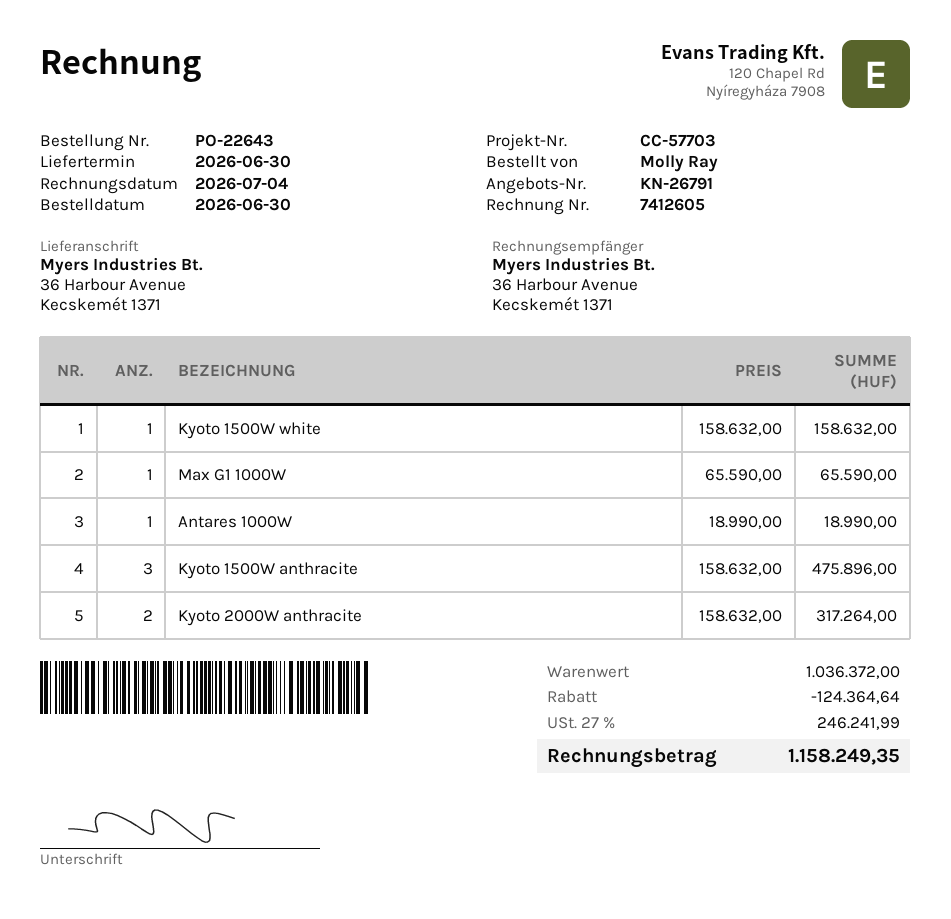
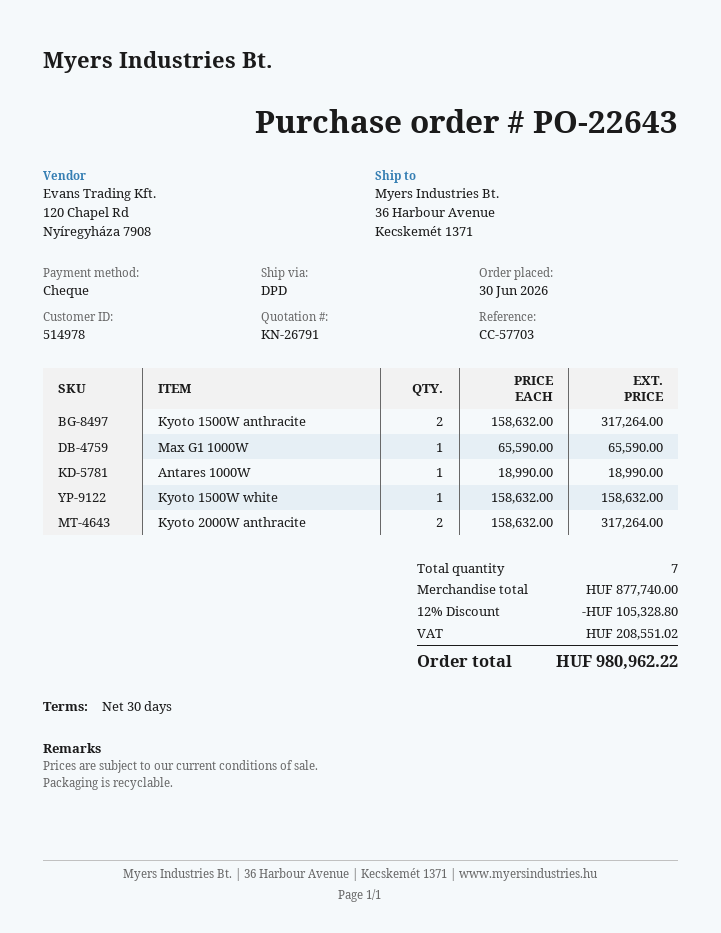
Kyoto 1500W anthracite: 3 x 158632.00 = 475896.00 -> 2 x 158632.00 = 317264.00
subtotal: 1036372.00 -> 877740.00
discount: 124364.64 -> 105328.80
tax: 246241.99 -> 208551.02
total: 1158249.35 -> 980962.22

